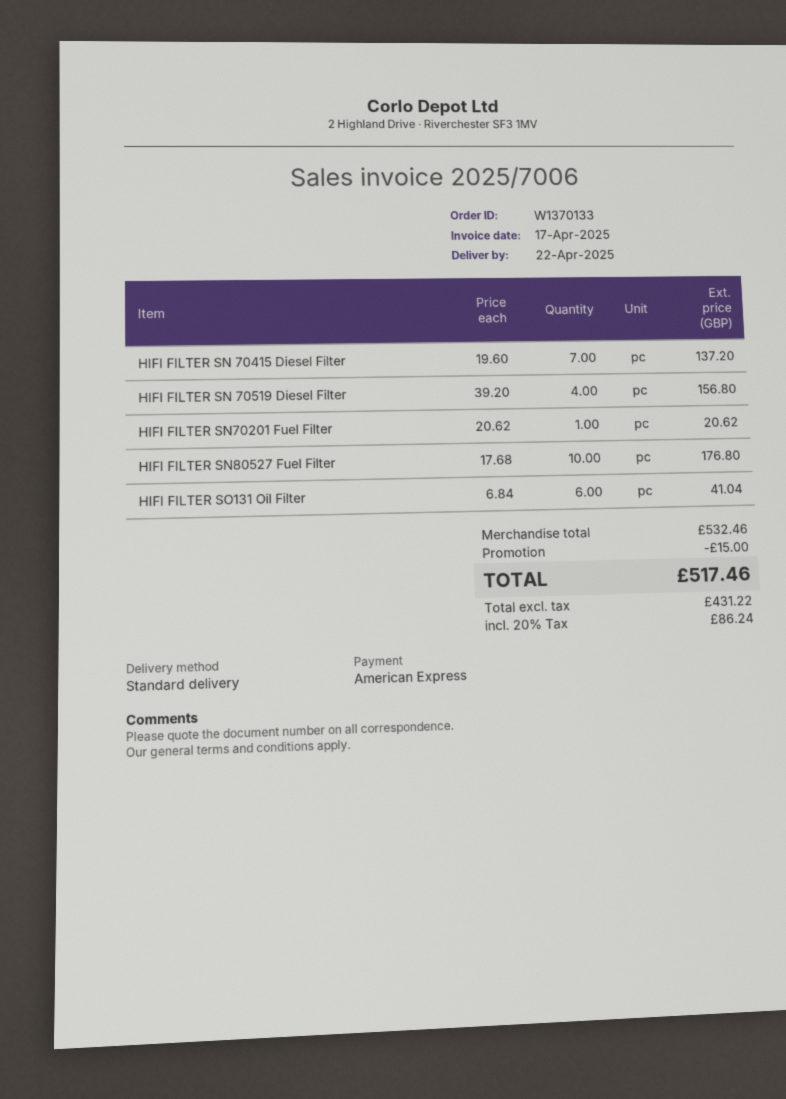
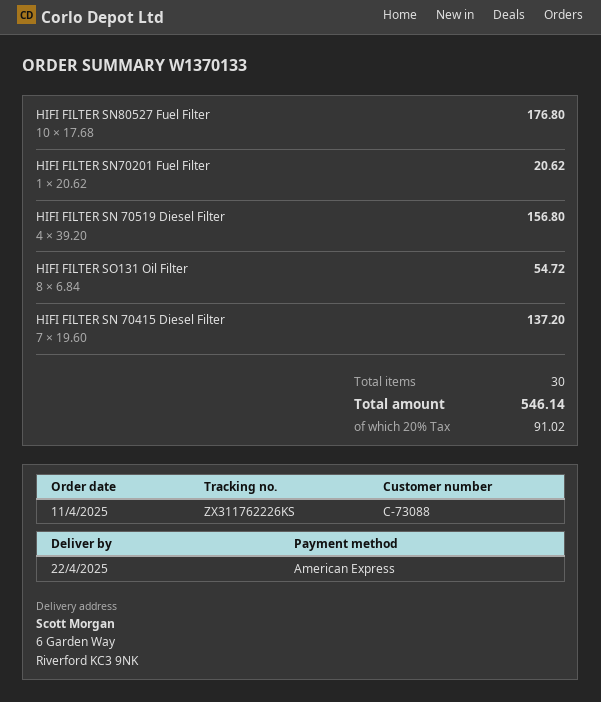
HIFI FILTER SO131 Oil Filter: 6 x 6.84 = 41.04 -> 8 x 6.84 = 54.72
discount: 15.00 -> none
tax: 20% = 86.24 -> 20% = 91.02
total: 517.46 -> 546.14

